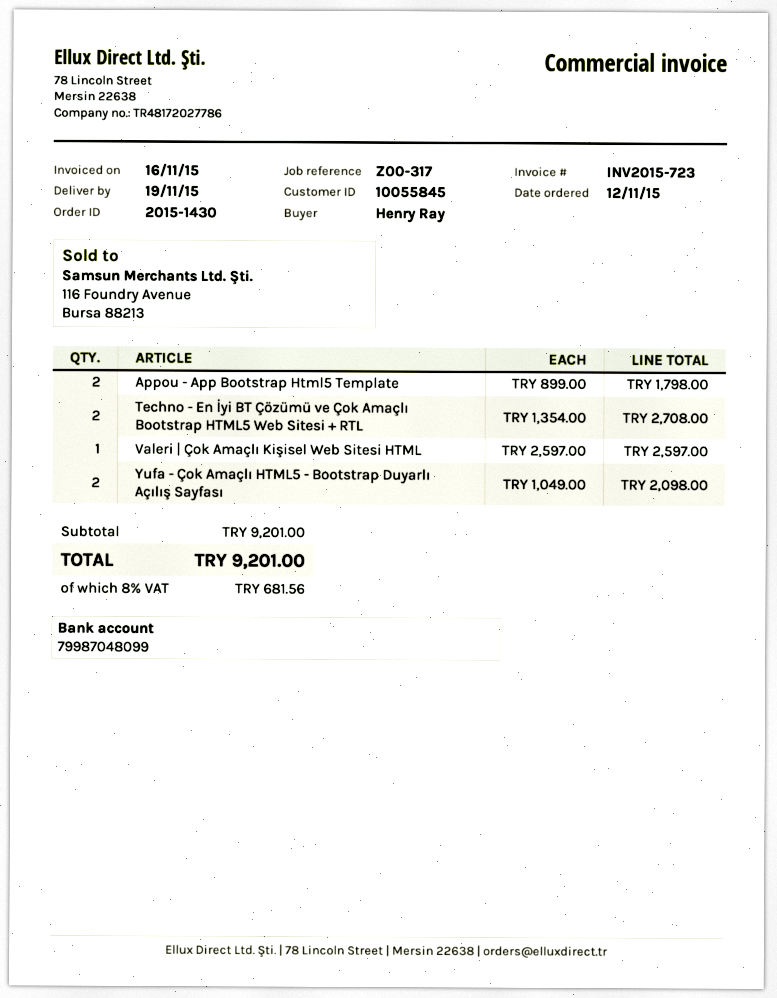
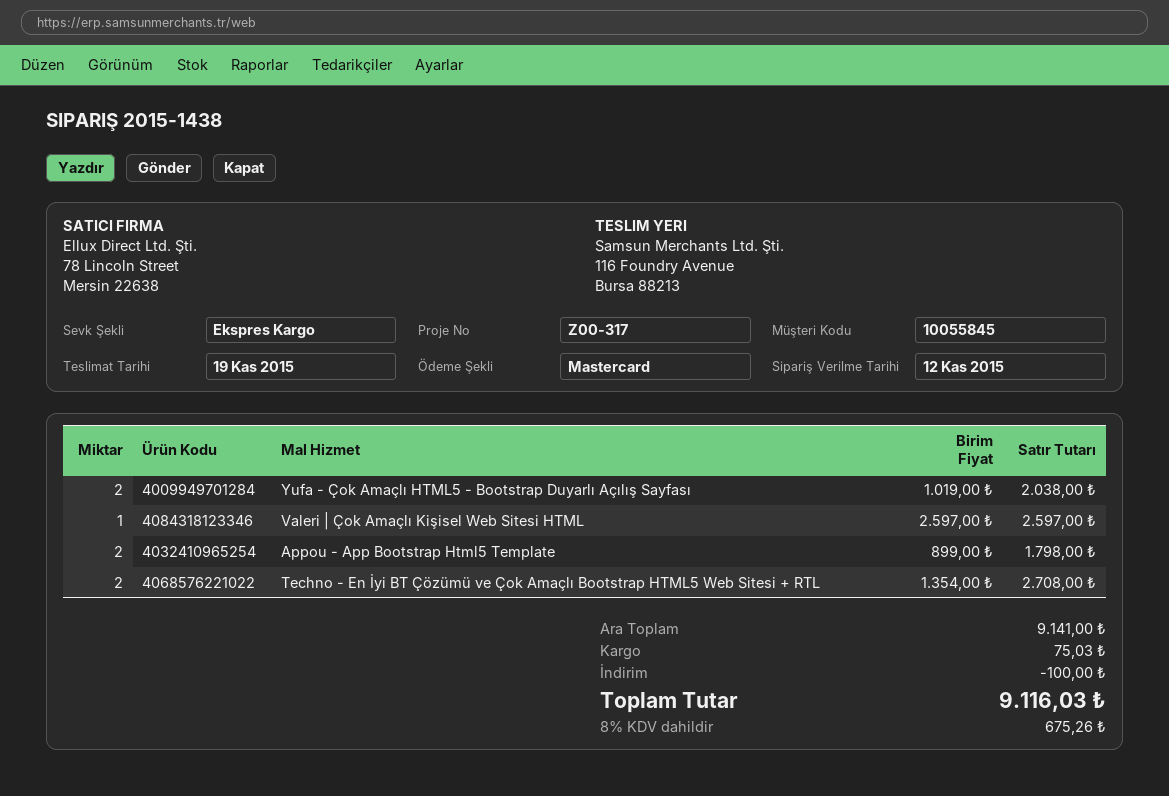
order number: 2015-1430 -> 2015-1438
Yufa - Çok Amaçlı HTML5 - Bootstrap Duyarlı Açılış Sayfası: 2 x 1049.00 = 2098.00 -> 2 x 1019.00 = 2038.00
subtotal: 9201.00 -> 9141.00
discount: none -> 100.00
shipping: none -> 75.03
tax: 8% = 681.56 -> 8% = 675.26
total: 9201.00 -> 9116.03

